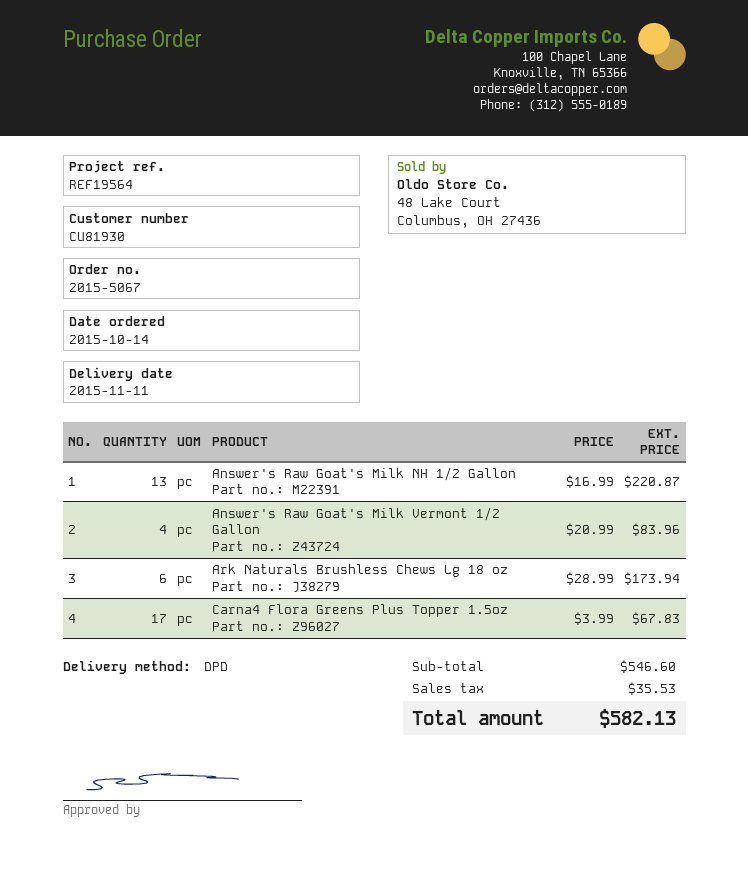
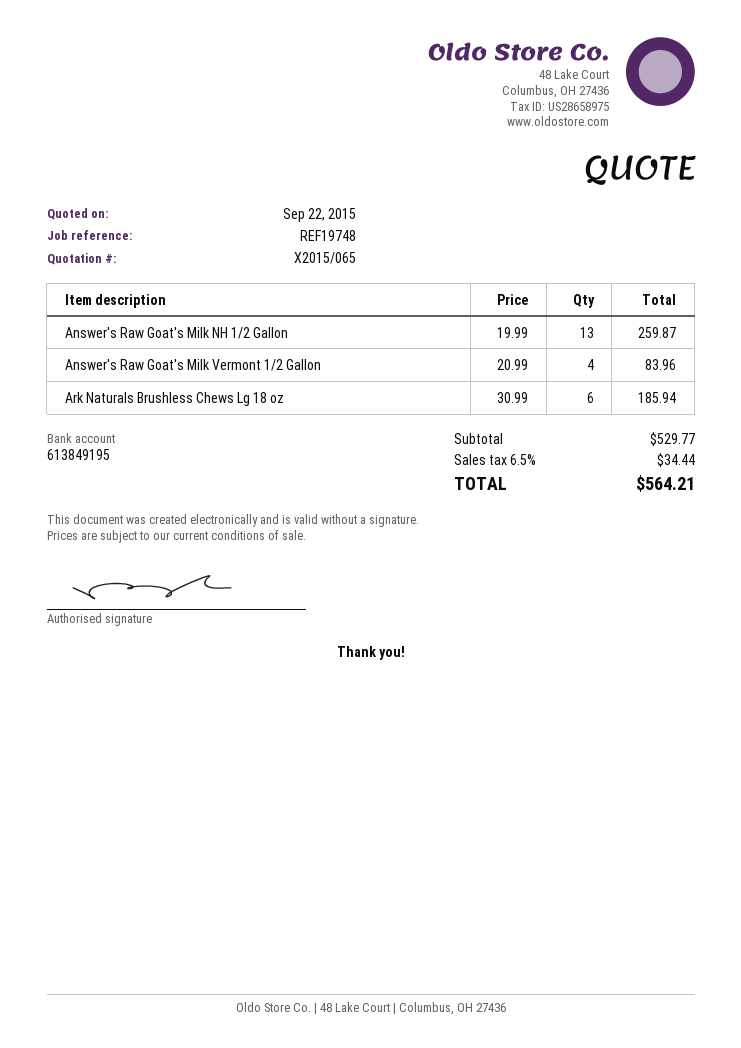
reference: REF19564 -> REF19748
Answer's Raw Goat's Milk NH 1/2 Gallon: 13 x 16.99 = 220.87 -> 13 x 19.99 = 259.87
Ark Naturals Brushless Chews Lg 18 oz: 6 x 28.99 = 173.94 -> 6 x 30.99 = 185.94
Carna4 Flora Greens Plus Topper 1.5oz: 17 x 3.99 = 67.83 -> none
subtotal: 546.60 -> 529.77
tax: 35.53 -> 34.44
total: 582.13 -> 564.21

